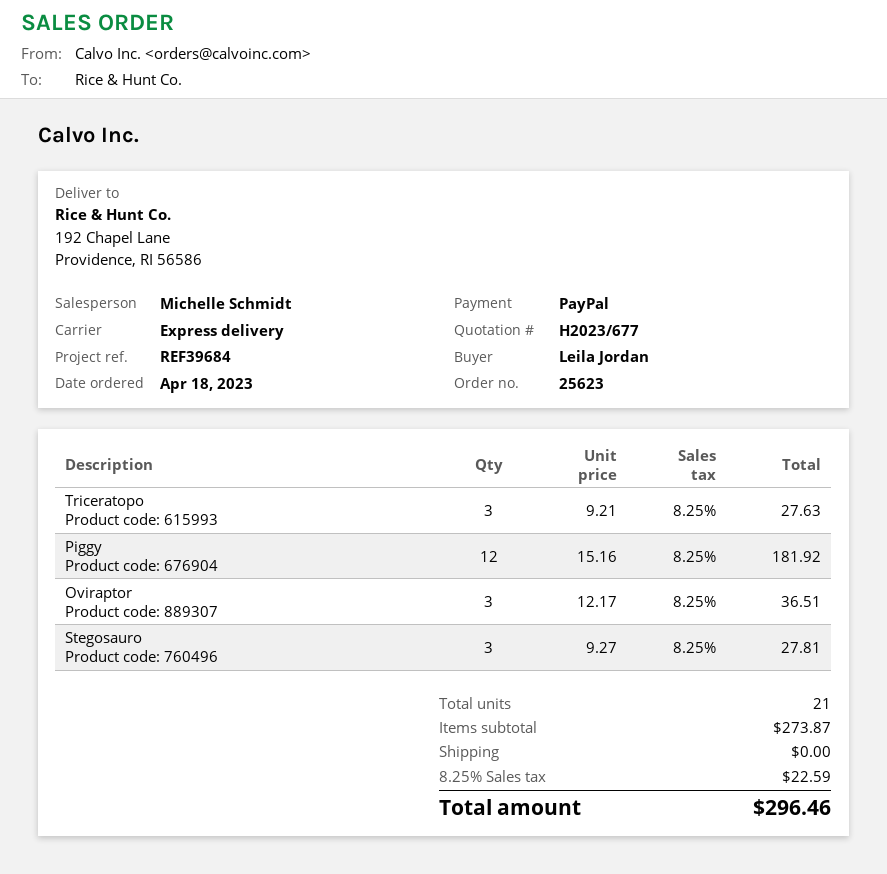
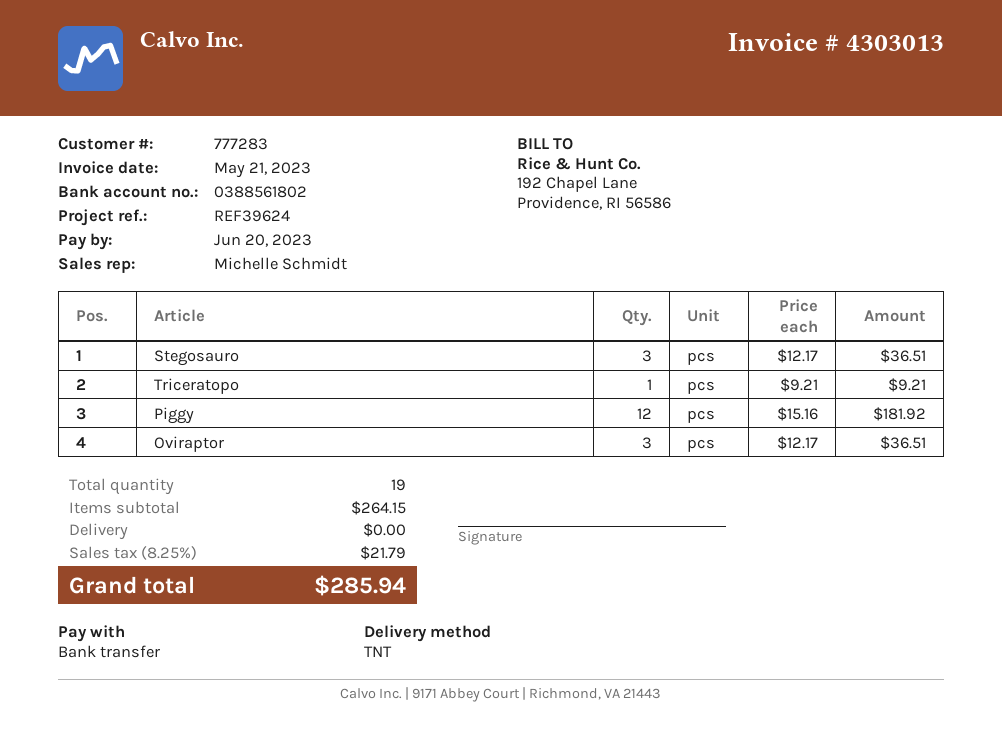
reference: REF39684 -> REF39624
payment method: PayPal -> bank transfer
shipping method: express -> TNT
Triceratopo: 3 x 9.21 = 27.63 -> 1 x 9.21 = 9.21
Stegosauro: 3 x 9.27 = 27.81 -> 3 x 12.17 = 36.51
total quantity: 21 -> 19
subtotal: 273.87 -> 264.15
tax: 8.25% = 22.59 -> 8.25% = 21.79
total: 296.46 -> 285.94

